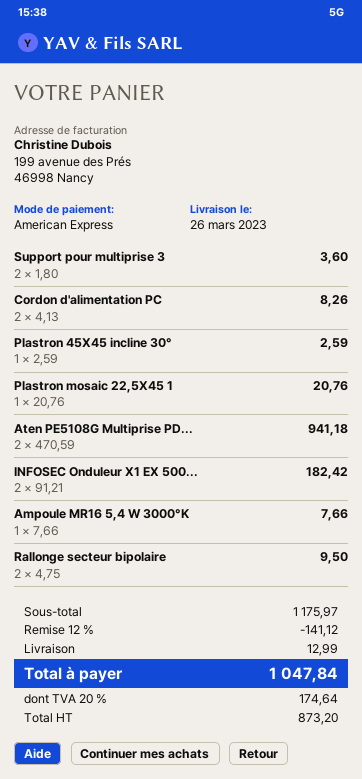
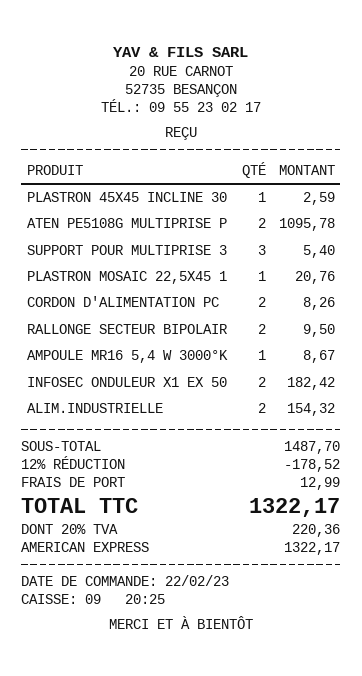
Support pour multiprise 3: 2 for 3.60 -> 3 for 5.40
Aten PE5108G Multiprise PD...: 2 for 941.18 -> 2 for 1095.78
Ampoule MR16 5,4 W 3000°K: 1 for 7.66 -> 1 for 8.67
ALIM.INDUSTRIELLE: none -> 2 for 154.32
subtotal: 1175.97 -> 1487.70
discount: 12% = 141.12 -> 12% = 178.52
tax: 20% = 174.64 -> 20% = 220.36
total: 1047.84 -> 1322.17

